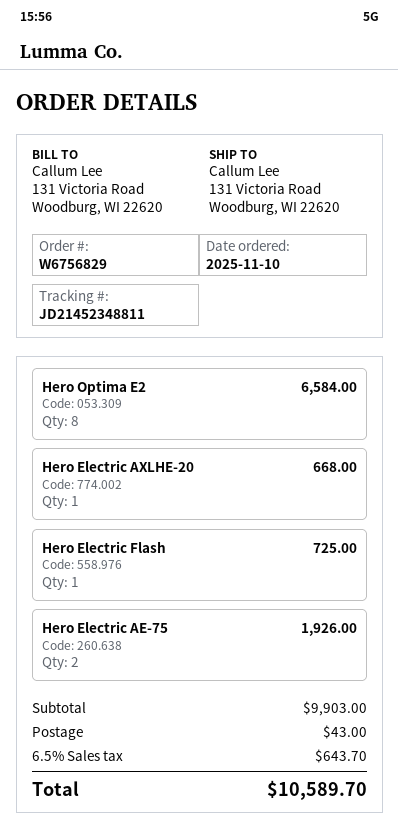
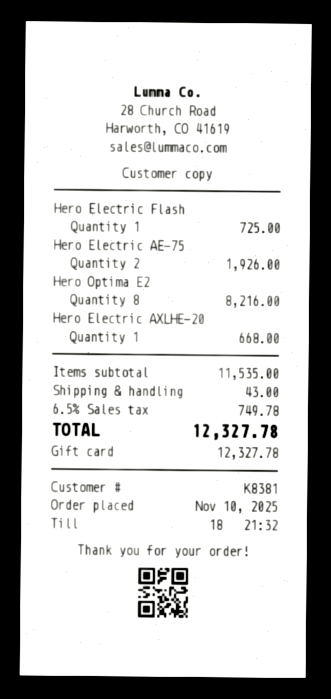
Hero Optima E2: 8 for 6584.00 -> 8 for 8216.00
subtotal: 9903.00 -> 11535.00
tax: 6.5% = 643.70 -> 6.5% = 749.78
total: 10589.70 -> 12327.78

